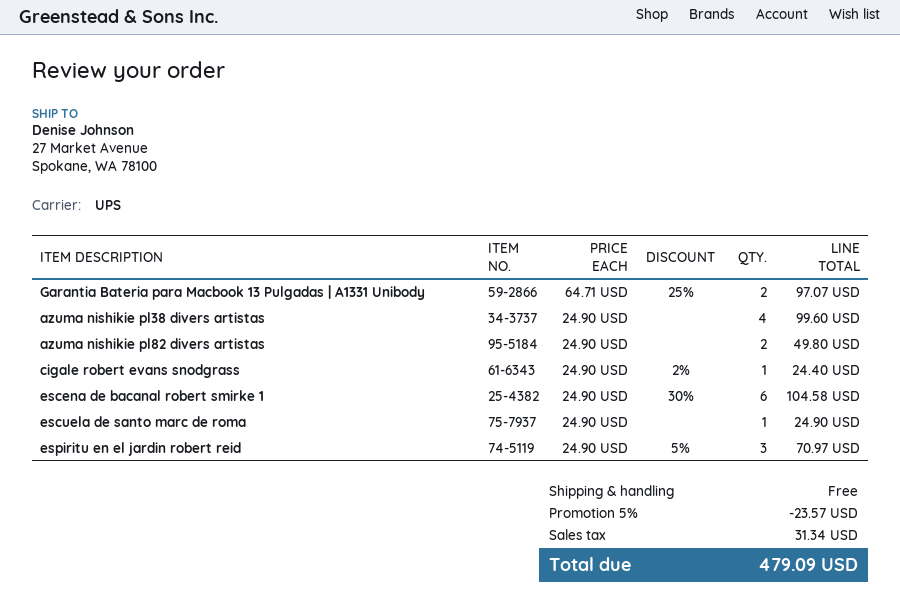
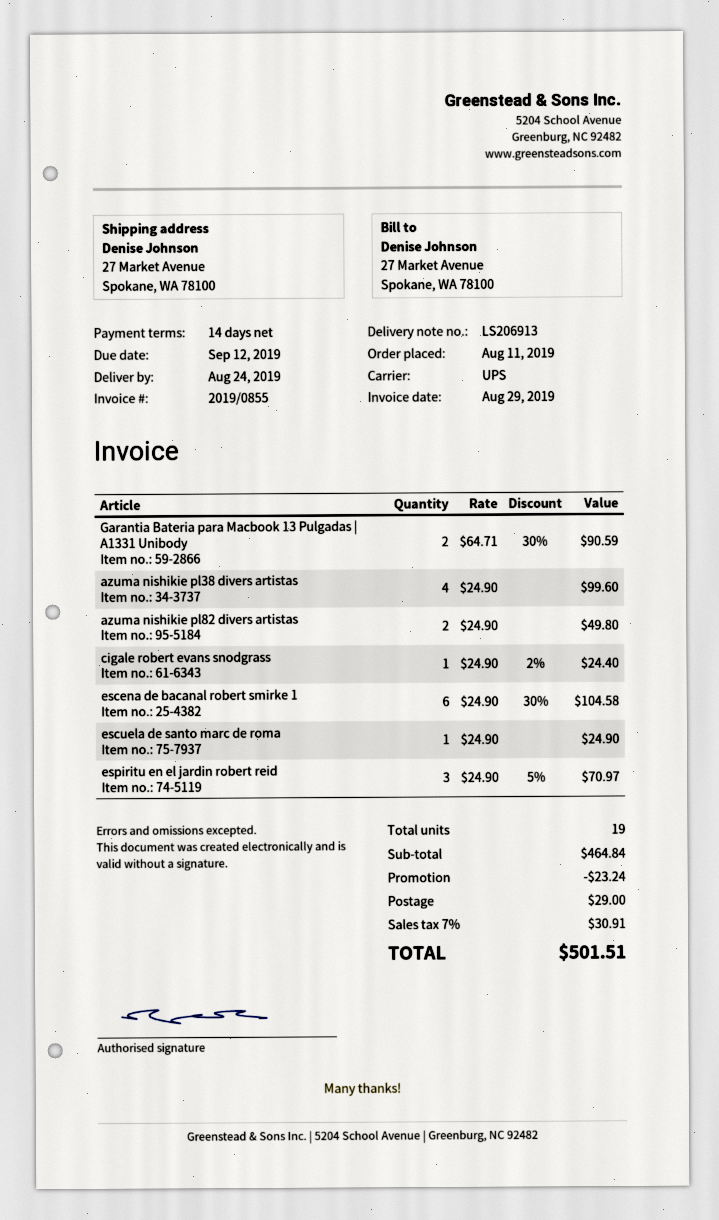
Garantia Bateria para Macbook 13 Pulgadas | A1331 Unibody: 2 x 64.71 - 25% = 97.07 -> 2 x 64.71 - 30% = 90.59
discount: 23.57 -> 23.24
shipping: 0.00 -> 29.00
tax: 31.34 -> 30.91
total: 479.09 -> 501.51

